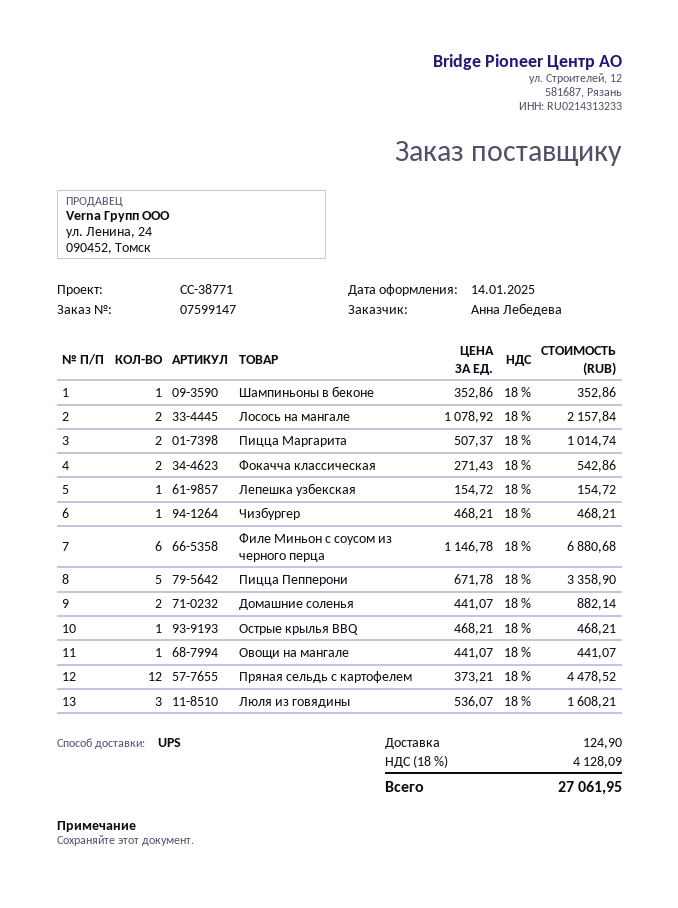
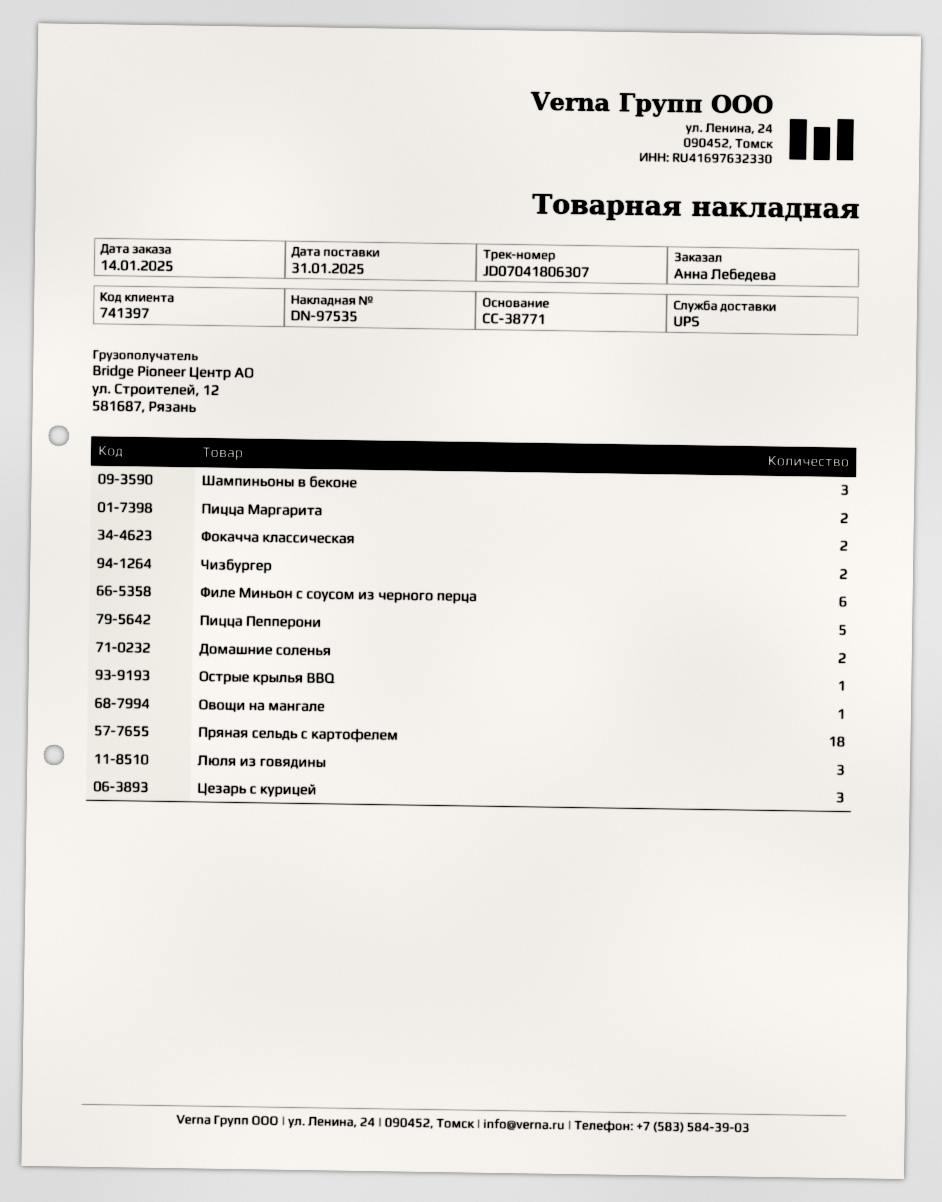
Шампиньоны в беконе: 1 -> 3
Лосось на мангале: 2 -> none
Лепешка узбекская: 1 -> none
Чизбургер: 1 -> 2
Пряная сельдь с картофелем: 12 -> 18
Цезарь с курицей: none -> 3

